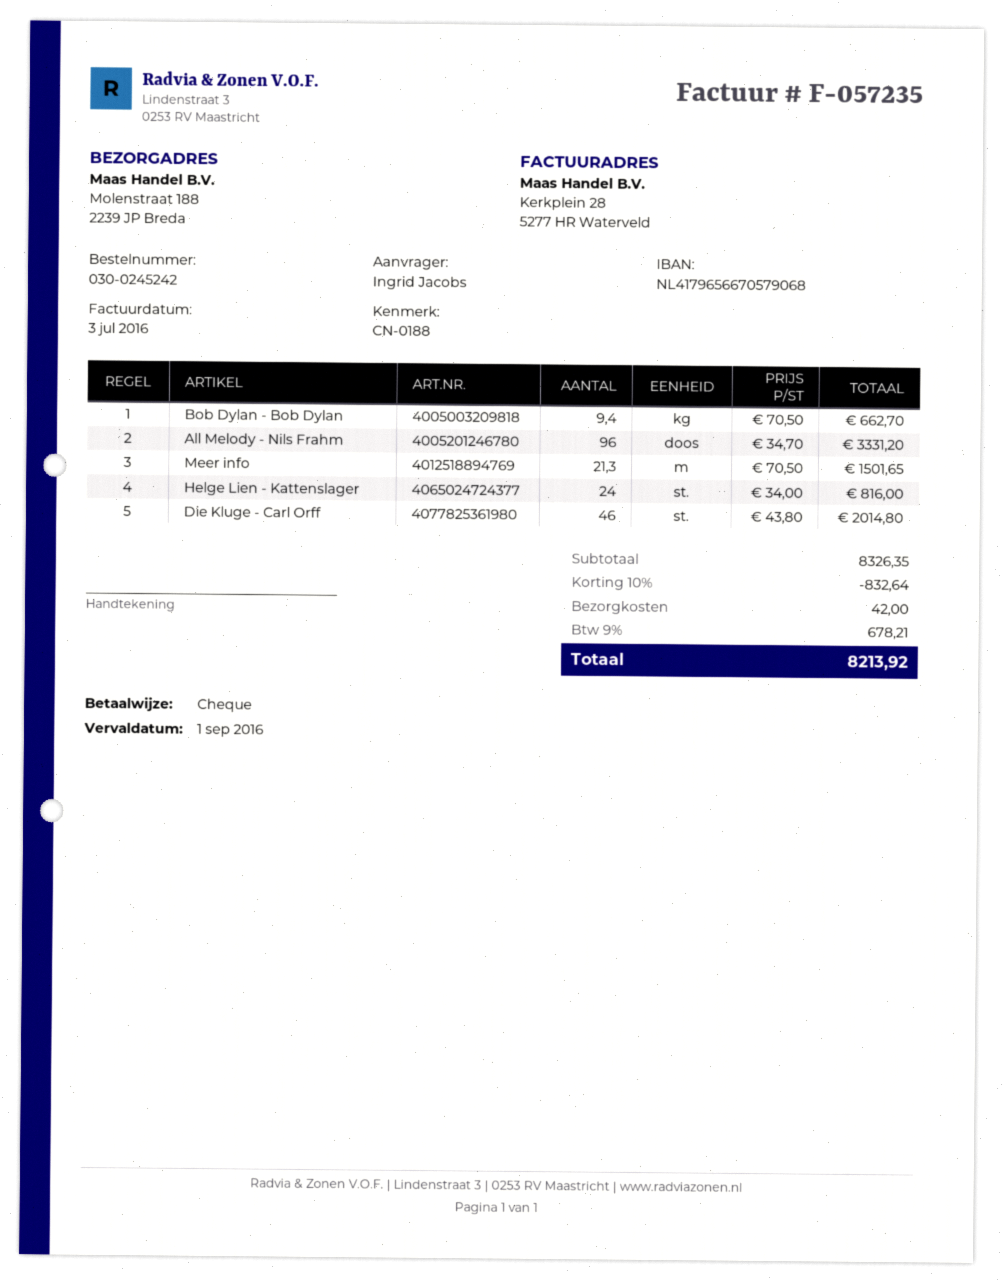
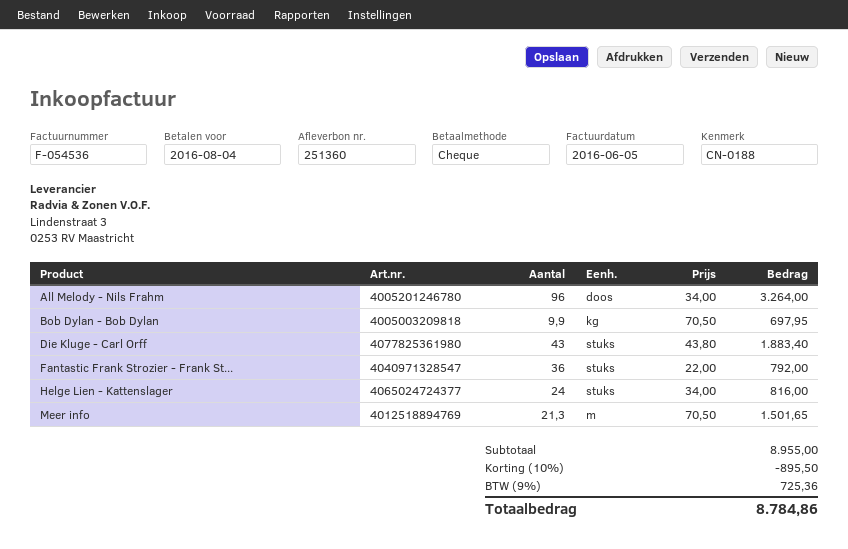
invoice number: F-057235 -> F-054536
invoice date: 2016-07-03 -> 2016-06-05
due date: 2016-09-01 -> 2016-08-04
Bob Dylan - Bob Dylan: 9.4 x 70.50 = 662.70 -> 9.9 x 70.50 = 697.95
All Melody - Nils Frahm: 96 x 34.70 = 3331.20 -> 96 x 34.00 = 3264.00
Die Kluge - Carl Orff: 46 x 43.80 = 2014.80 -> 43 x 43.80 = 1883.40
Fantastic Frank Strozier - Frank St...: none -> 36 x 22.00 = 792.00
subtotal: 8326.35 -> 8955.00
discount: 10% = 832.64 -> 10% = 895.50
shipping: 42.00 -> none
tax: 9% = 678.21 -> 9% = 725.36
total: 8213.92 -> 8784.86

